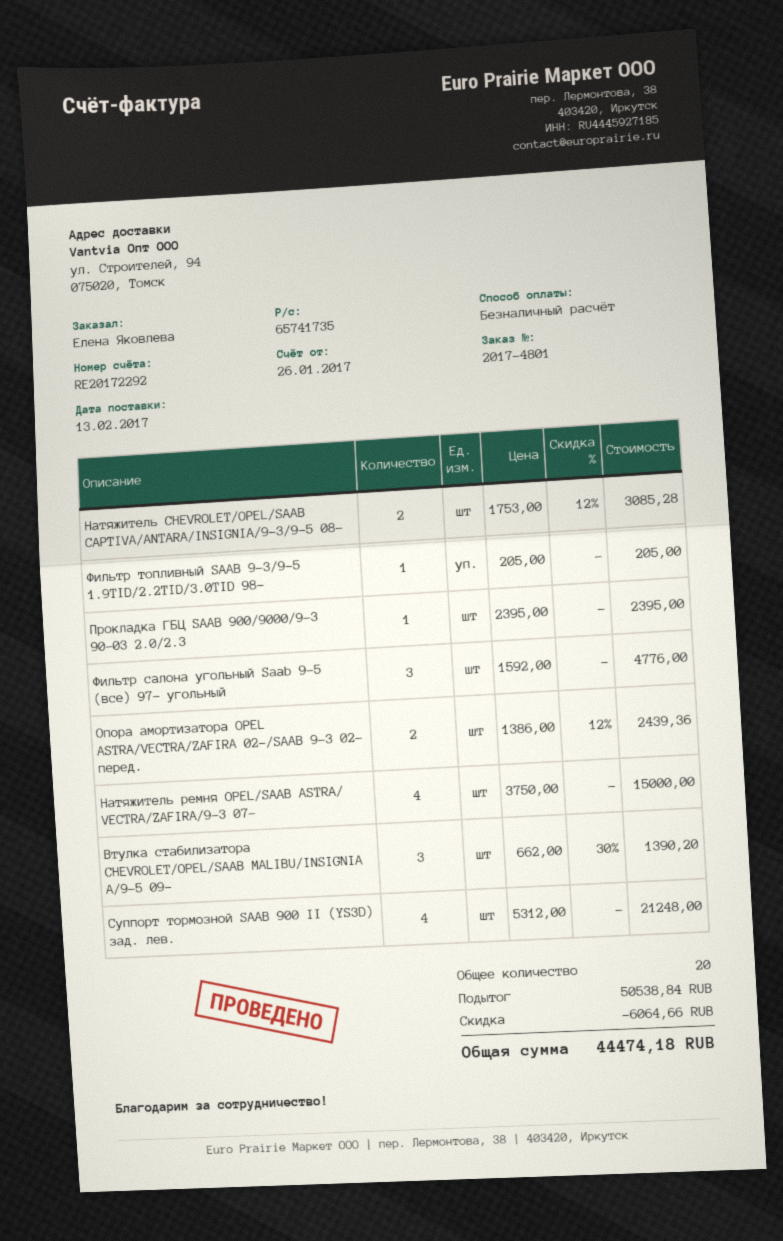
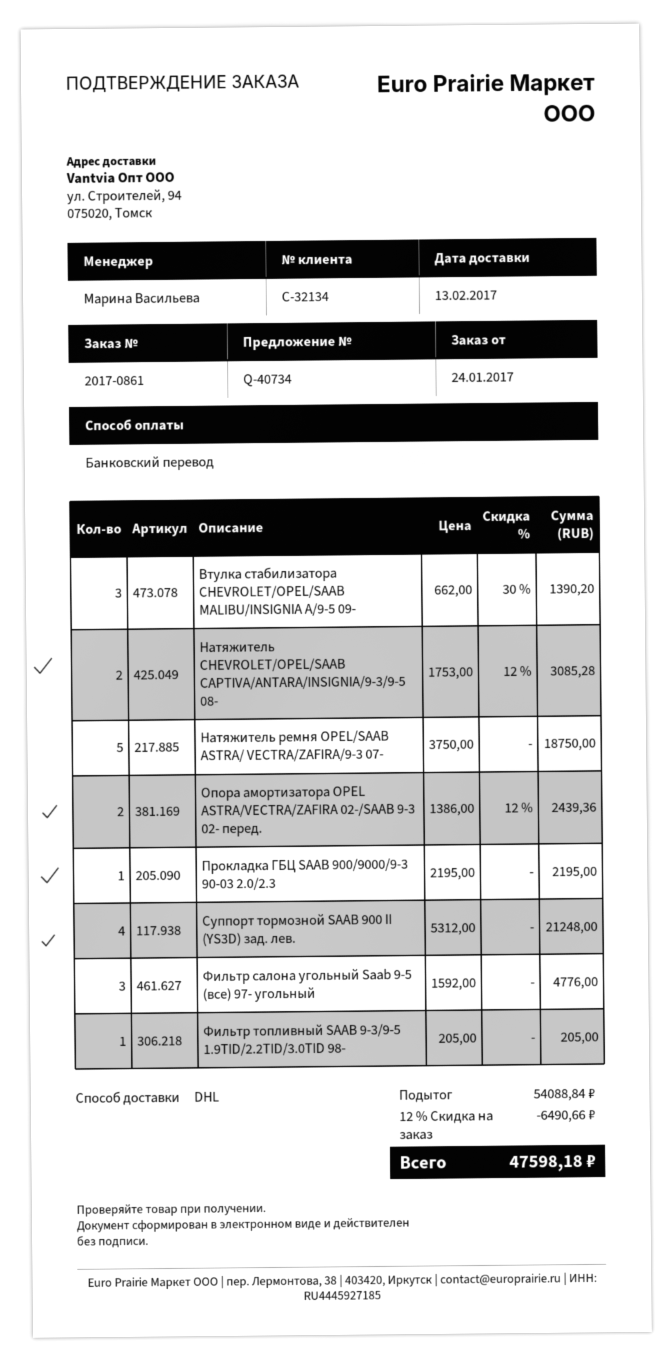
order number: 2017-4801 -> 2017-0861
Прокладка ГБЦ SAAB 900/9000/9-3 90-03 2.0/2.3: 1 x 2395.00 = 2395.00 -> 1 x 2195.00 = 2195.00
Натяжитель ремня OPEL/SAAB ASTRA/ VECTRA/ZAFIRA/9-3 07-: 4 x 3750.00 = 15000.00 -> 5 x 3750.00 = 18750.00
subtotal: 50538.84 -> 54088.84
discount: 6064.66 -> 6490.66
total: 44474.18 -> 47598.18

